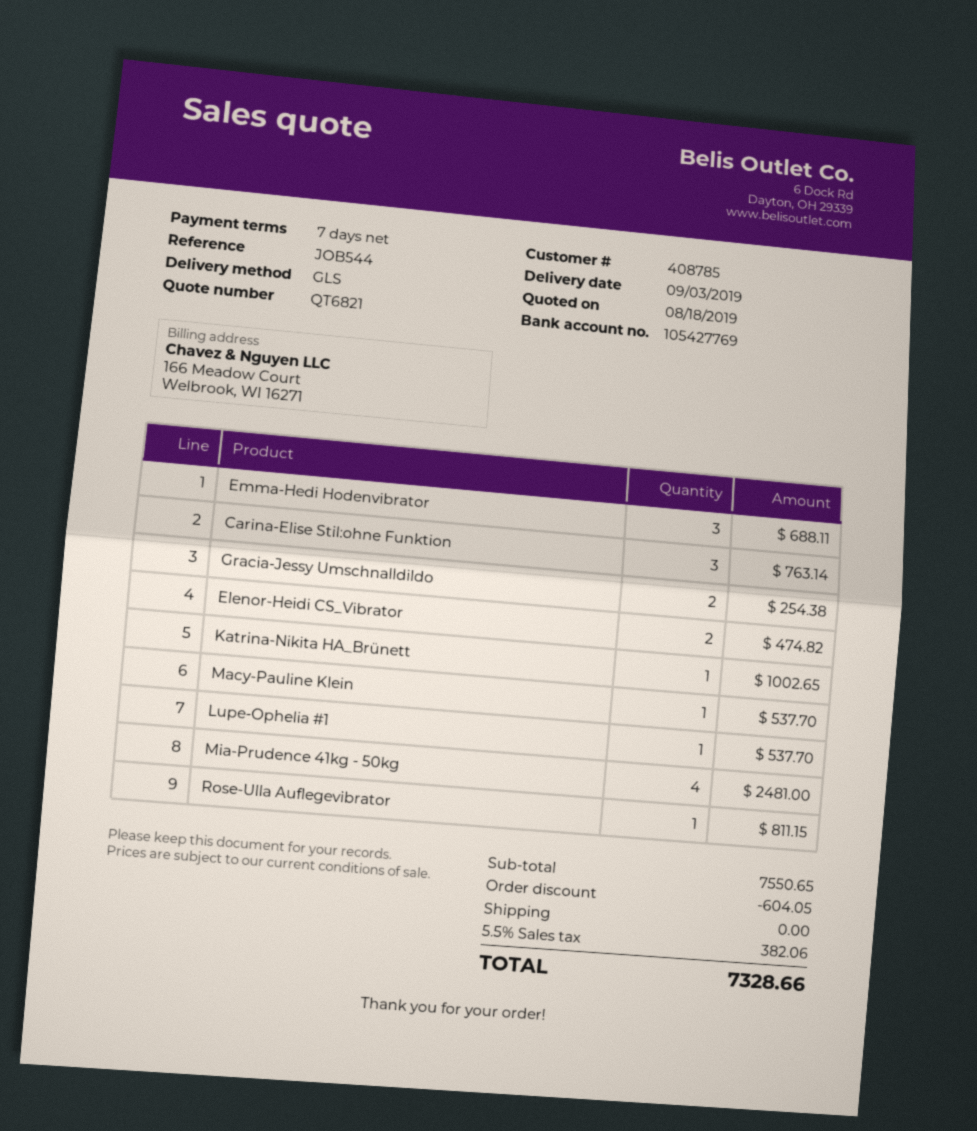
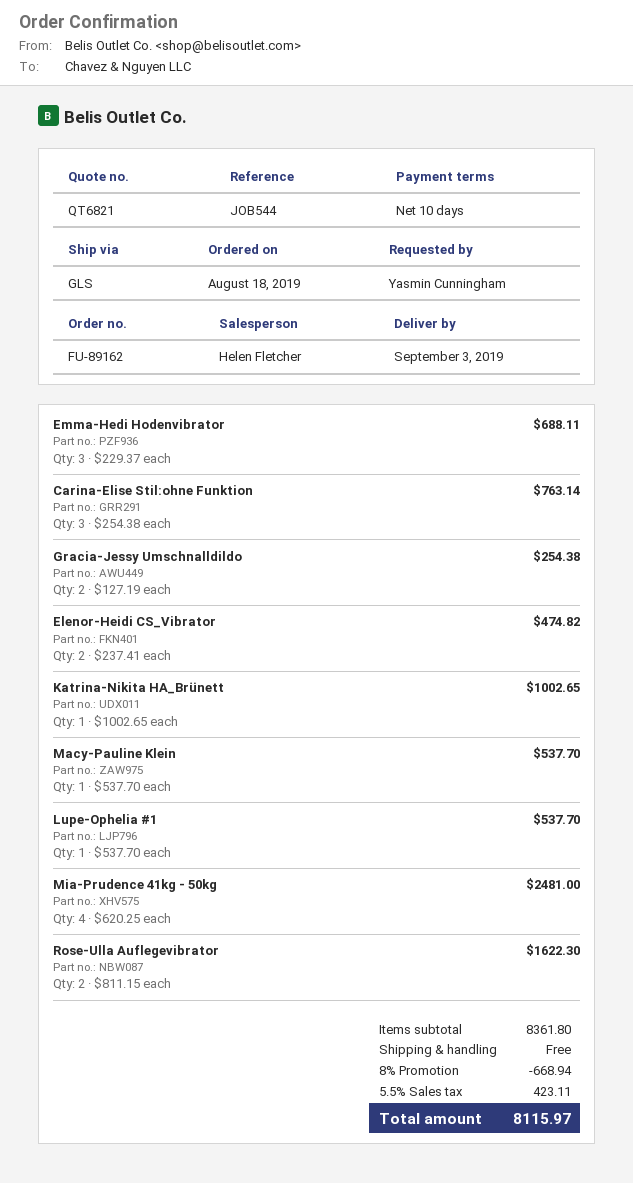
payment terms: 7 days -> 10 days
Rose-Ulla Auflegevibrator: 1 for 811.15 -> 2 for 1622.30
subtotal: 7550.65 -> 8361.80
discount: 604.05 -> 668.94
tax: 5.5% = 382.06 -> 5.5% = 423.11
total: 7328.66 -> 8115.97

